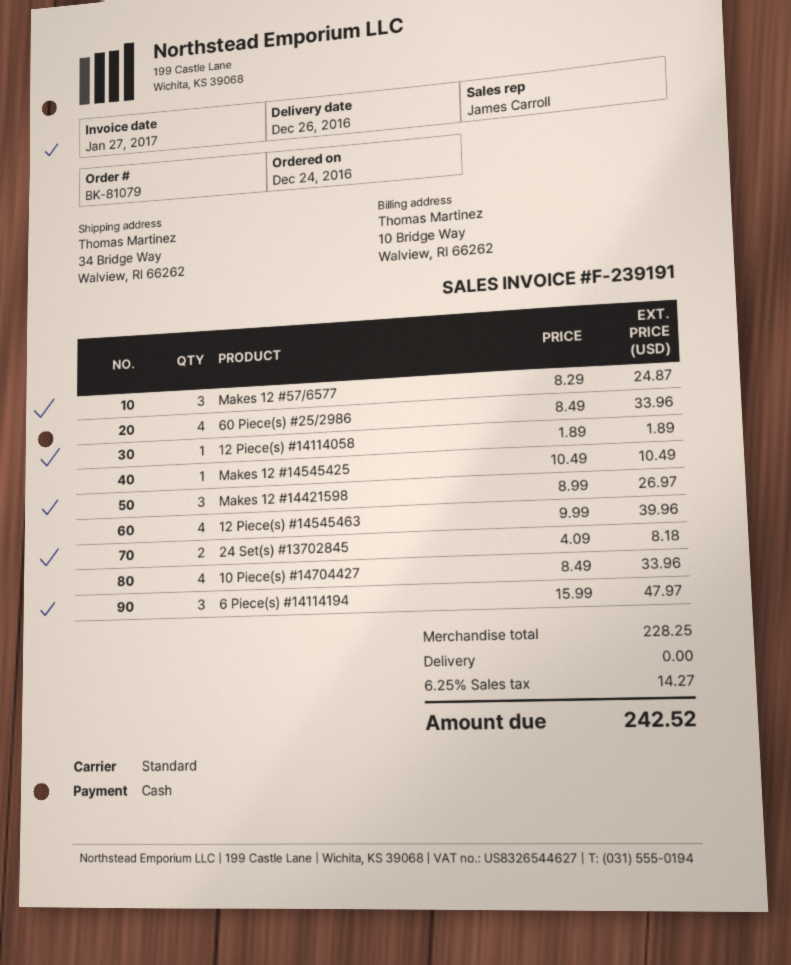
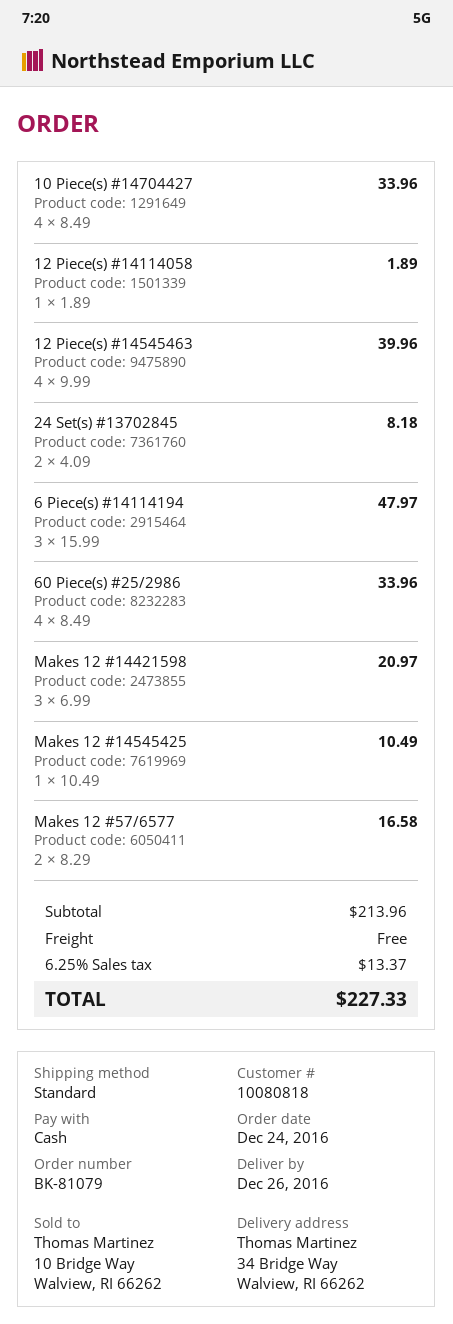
Makes 12 #57/6577: 3 x 8.29 = 24.87 -> 2 x 8.29 = 16.58
Makes 12 #14421598: 3 x 8.99 = 26.97 -> 3 x 6.99 = 20.97
subtotal: 228.25 -> 213.96
tax: 6.25% = 14.27 -> 6.25% = 13.37
total: 242.52 -> 227.33

